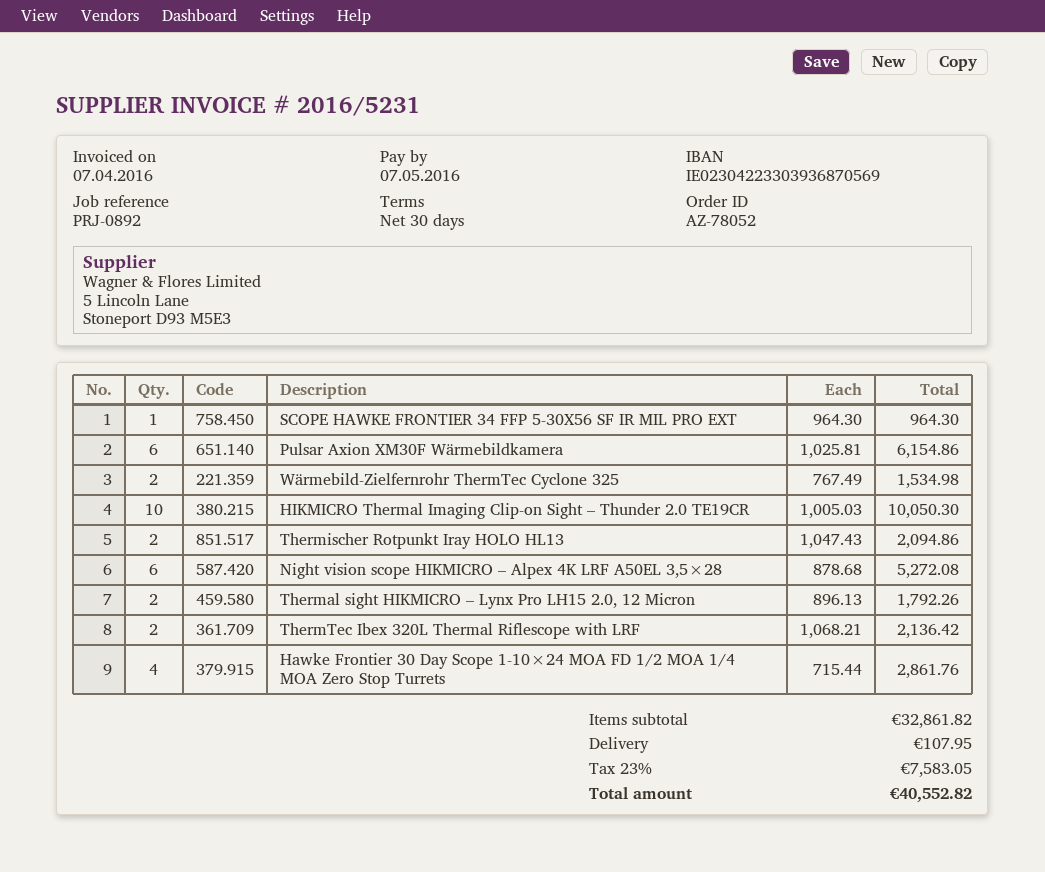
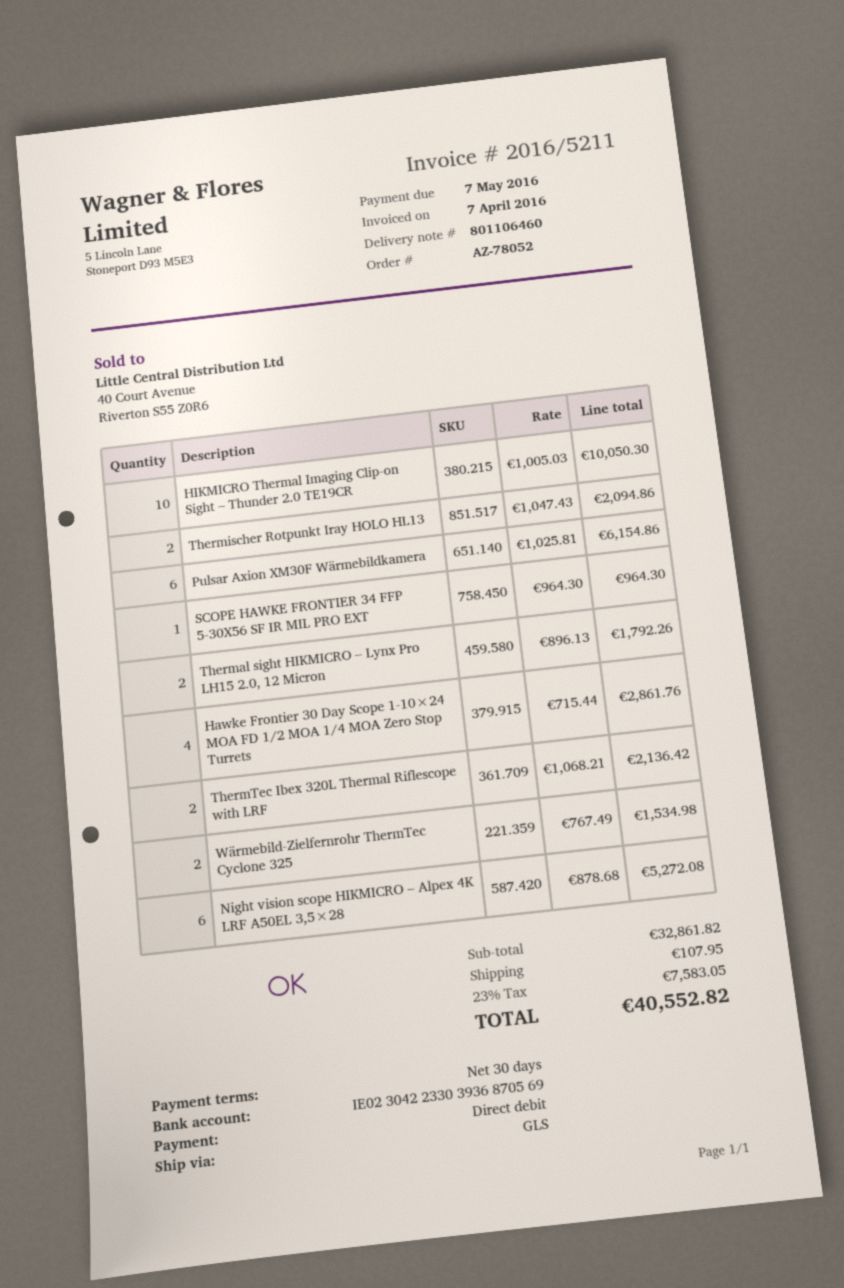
invoice number: 2016/5231 -> 2016/5211

